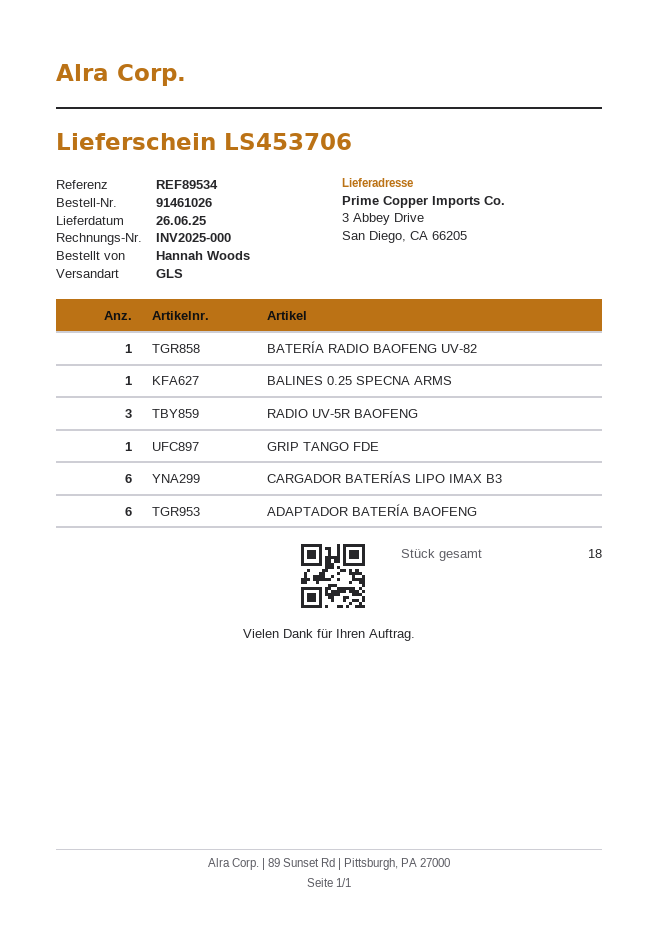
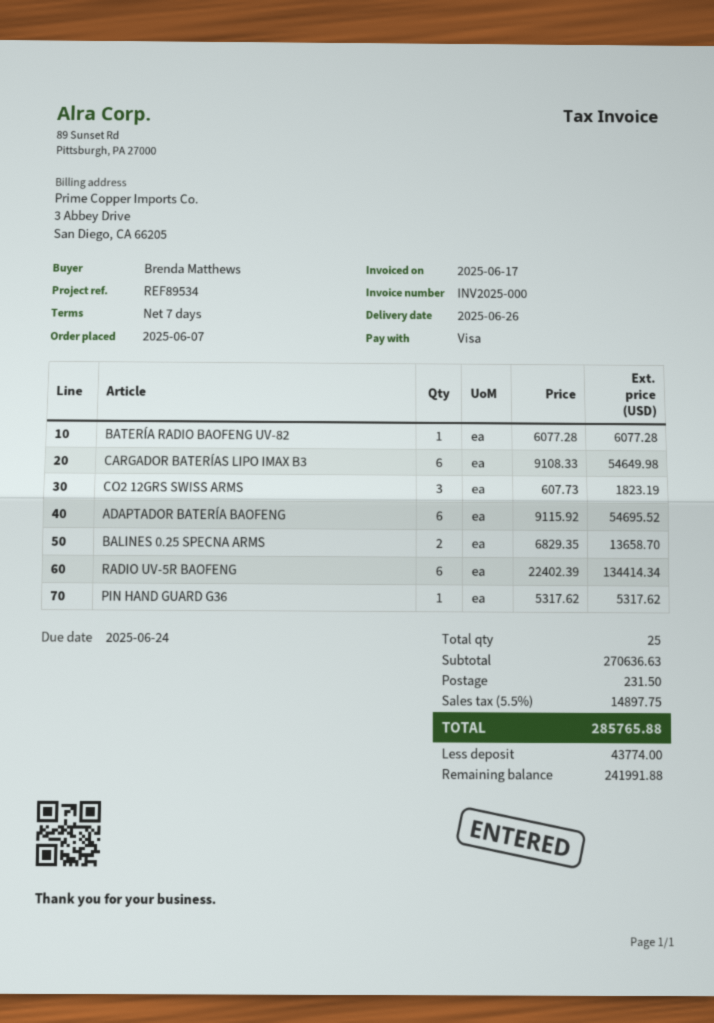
ordered by: Hannah Woods -> Brenda Matthews
BALINES 0.25 SPECNA ARMS: 1 -> 2
RADIO UV-5R BAOFENG: 3 -> 6
GRIP TANGO FDE: 1 -> none
CO2 12GRS SWISS ARMS: none -> 3
PIN HAND GUARD G36: none -> 1
total quantity: 18 -> 25

